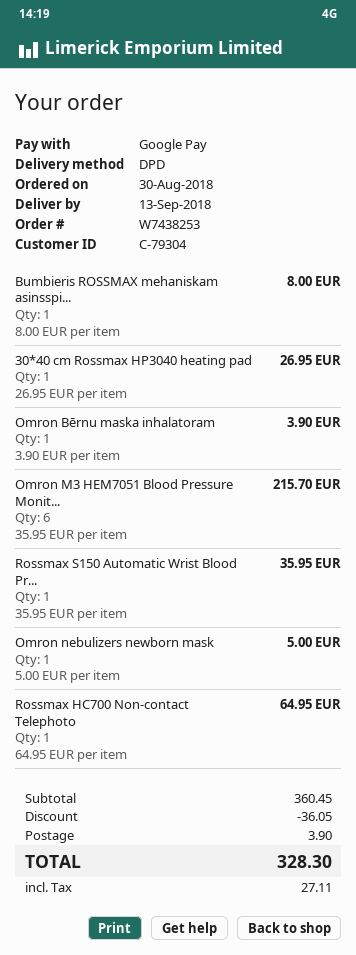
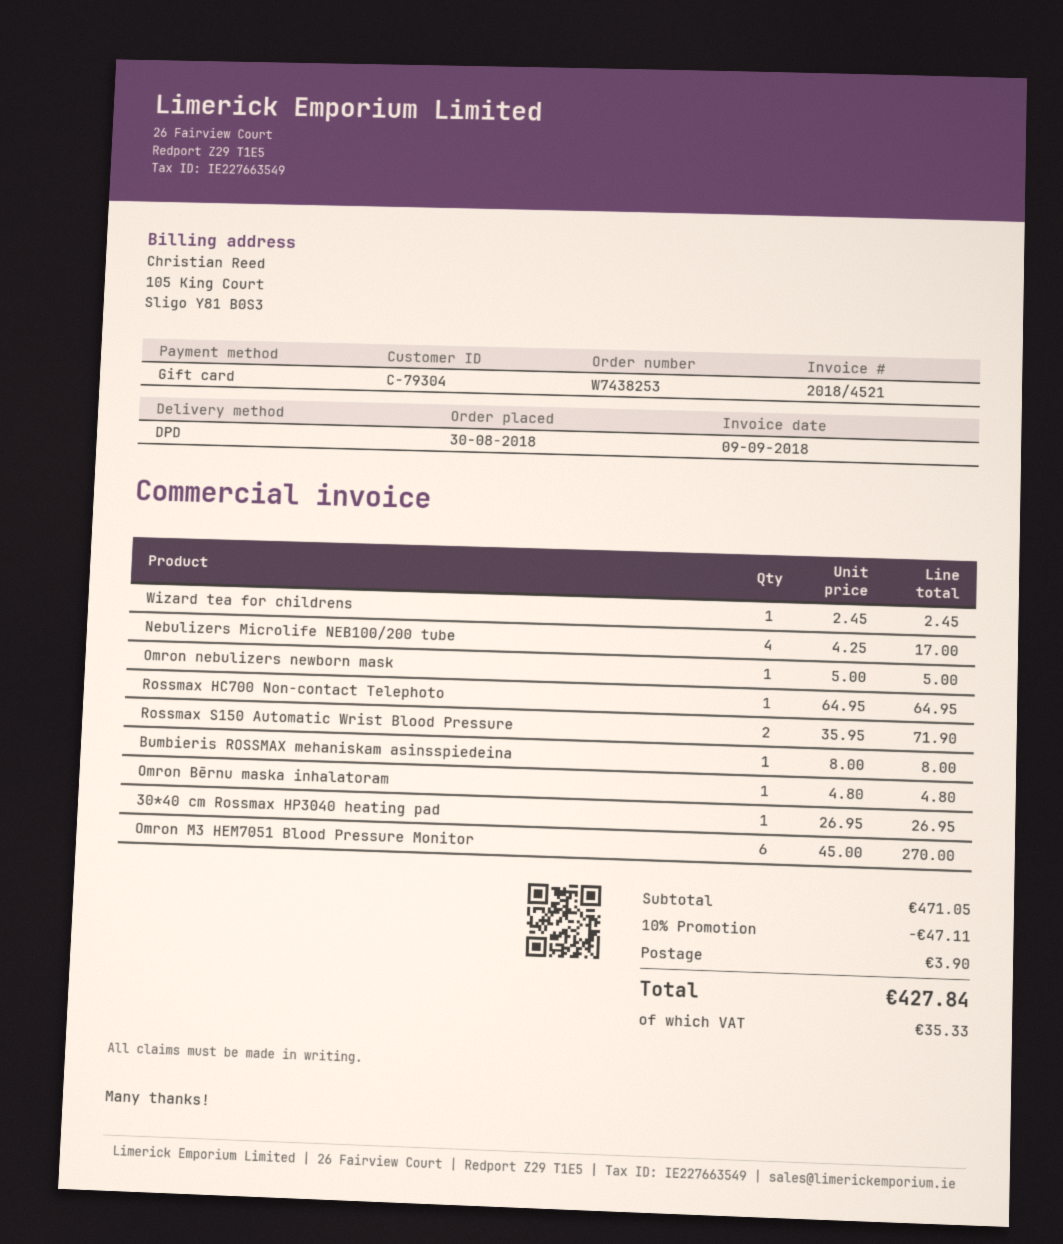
payment method: Google Pay -> gift card
Omron Bērnu maska inhalatoram: 1 x 3.90 = 3.90 -> 1 x 4.80 = 4.80
Omron M3 HEM7051 Blood Pressure Monit...: 6 x 35.95 = 215.70 -> 6 x 45.00 = 270.00
Rossmax S150 Automatic Wrist Blood Pr...: 1 x 35.95 = 35.95 -> 2 x 35.95 = 71.90
Wizard tea for childrens: none -> 1 x 2.45 = 2.45
Nebulizers Microlife NEB100/200 tube: none -> 4 x 4.25 = 17.00
subtotal: 360.45 -> 471.05
discount: 36.05 -> 47.11
tax: 27.11 -> 35.33
total: 328.30 -> 427.84

